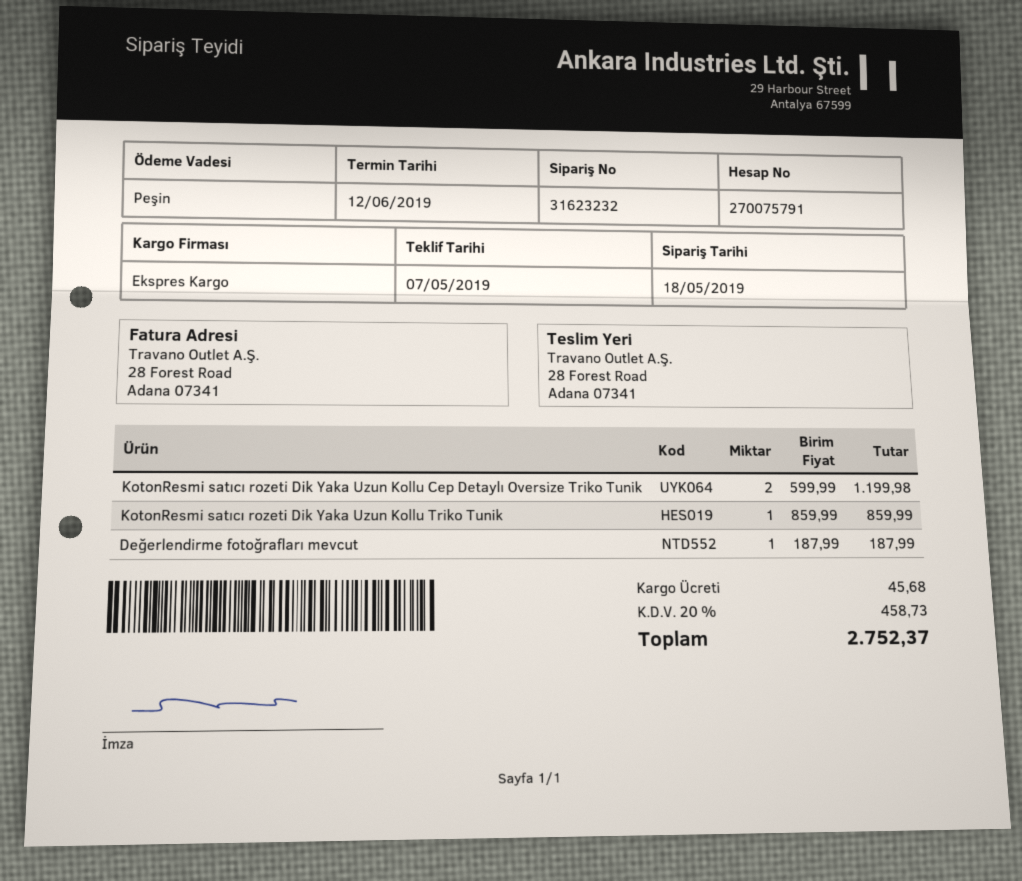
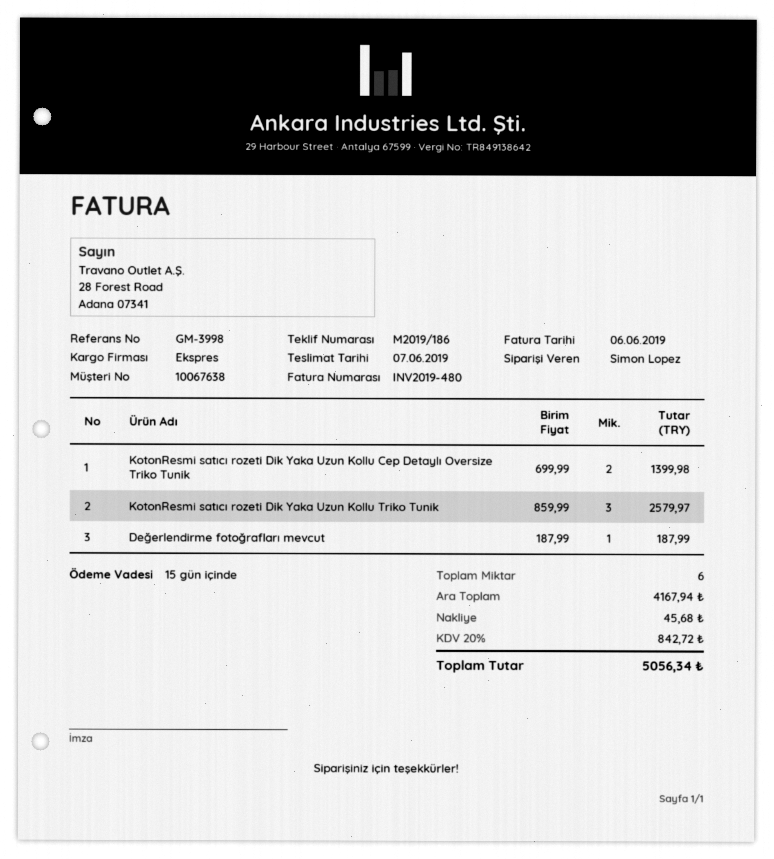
delivery date: 2019-06-12 -> 2019-06-07
payment terms: on receipt -> 15 days
KotonResmi satıcı rozeti Dik Yaka Uzun Kollu Cep Detaylı Oversize Triko Tunik: 2 x 599.99 = 1199.98 -> 2 x 699.99 = 1399.98
KotonResmi satıcı rozeti Dik Yaka Uzun Kollu Triko Tunik: 1 x 859.99 = 859.99 -> 3 x 859.99 = 2579.97
tax: 20% = 458.73 -> 20% = 842.72
total: 2752.37 -> 5056.34

